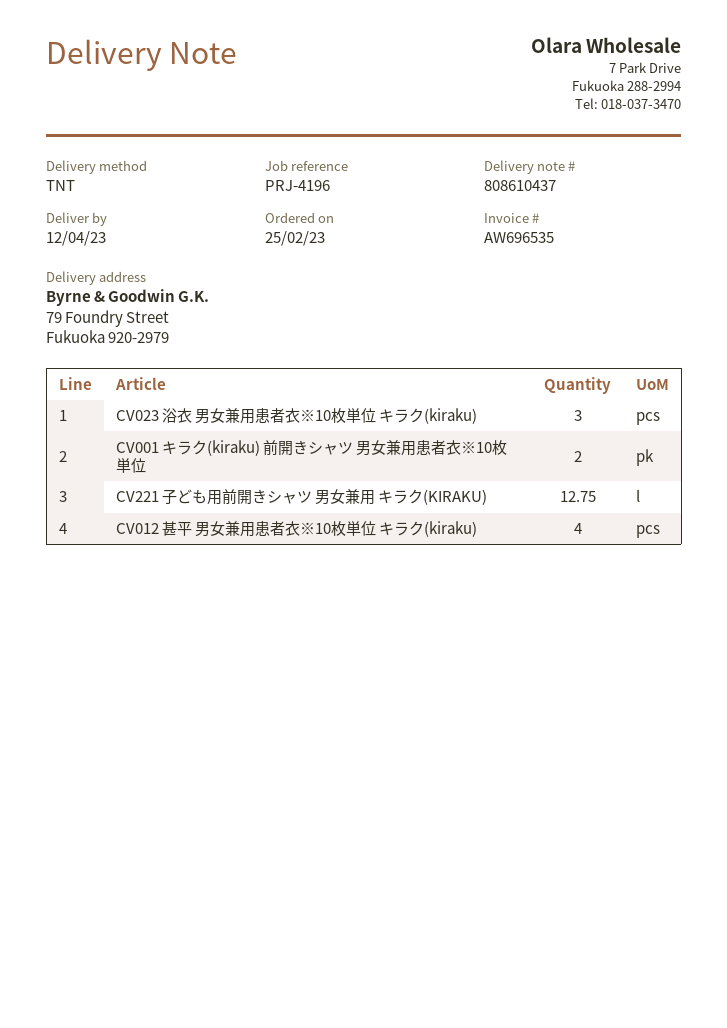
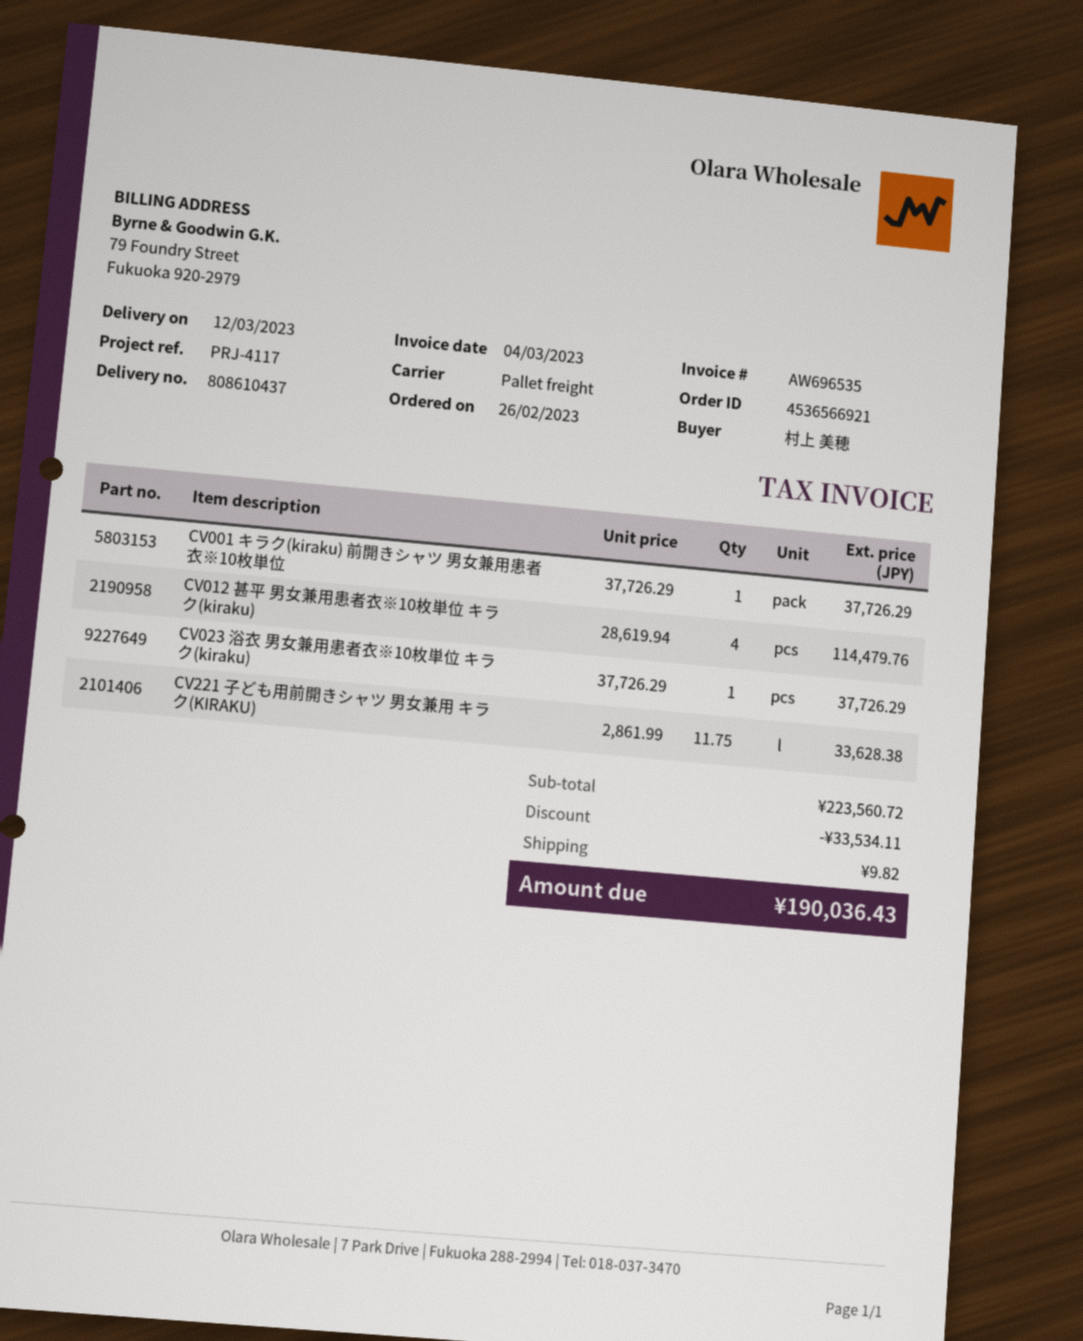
order date: 2023-02-25 -> 2023-02-26
delivery date: 2023-04-12 -> 2023-03-12
reference: PRJ-4196 -> PRJ-4117
shipping method: TNT -> pallet freight
CV023 浴衣 男女兼用患者衣※10枚単位 キラク(kiraku): 3 -> 1
CV001 キラク(kiraku) 前開きシャツ 男女兼用患者衣※10枚単位: 2 -> 1
CV221 子ども用前開きシャツ 男女兼用 キラク(KIRAKU): 12.75 -> 11.75

